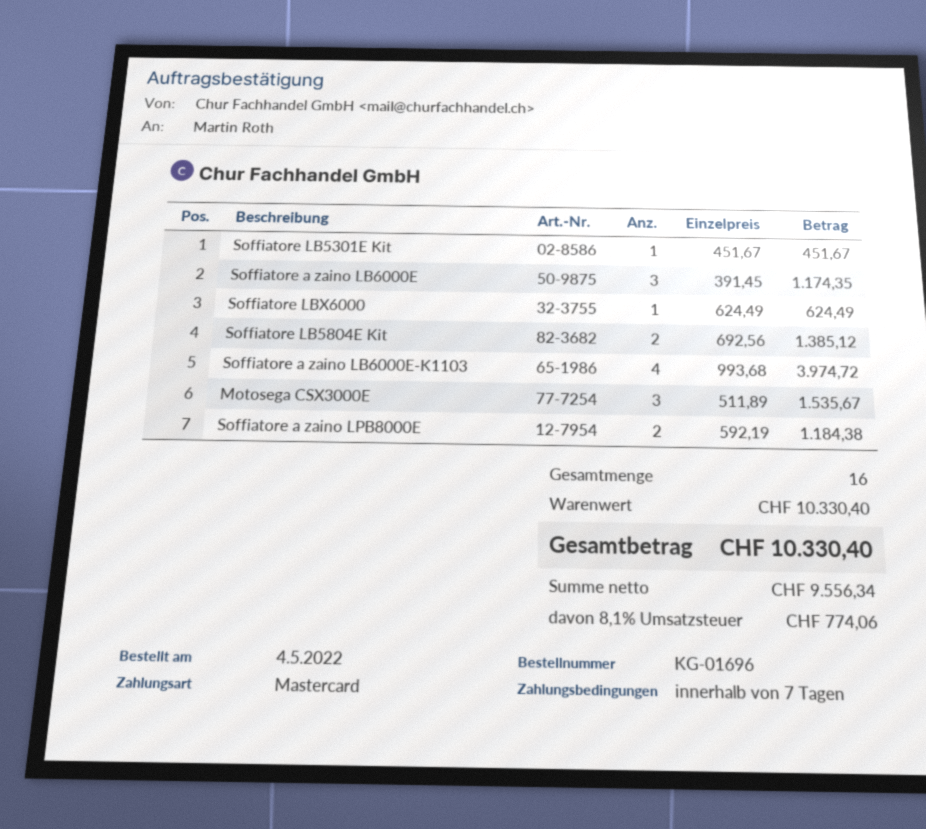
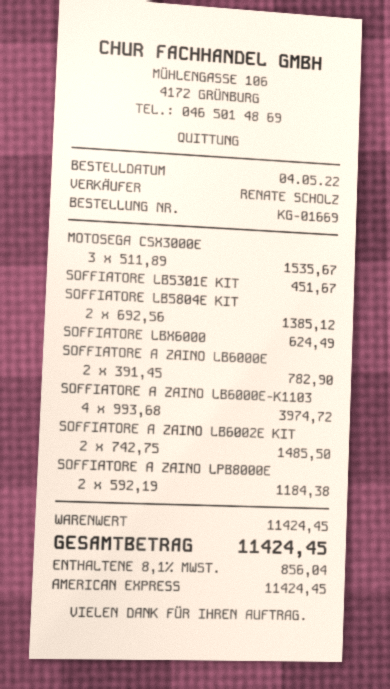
order number: KG-01696 -> KG-01669
payment method: Mastercard -> American Express
Soffiatore a zaino LB6000E: 3 x 391.45 = 1174.35 -> 2 x 391.45 = 782.90
SOFFIATORE A ZAINO LB6002E KIT: none -> 2 x 742.75 = 1485.50
subtotal: 10330.40 -> 11424.45
tax: 8.1% = 774.06 -> 8.1% = 856.04
total: 10330.40 -> 11424.45

